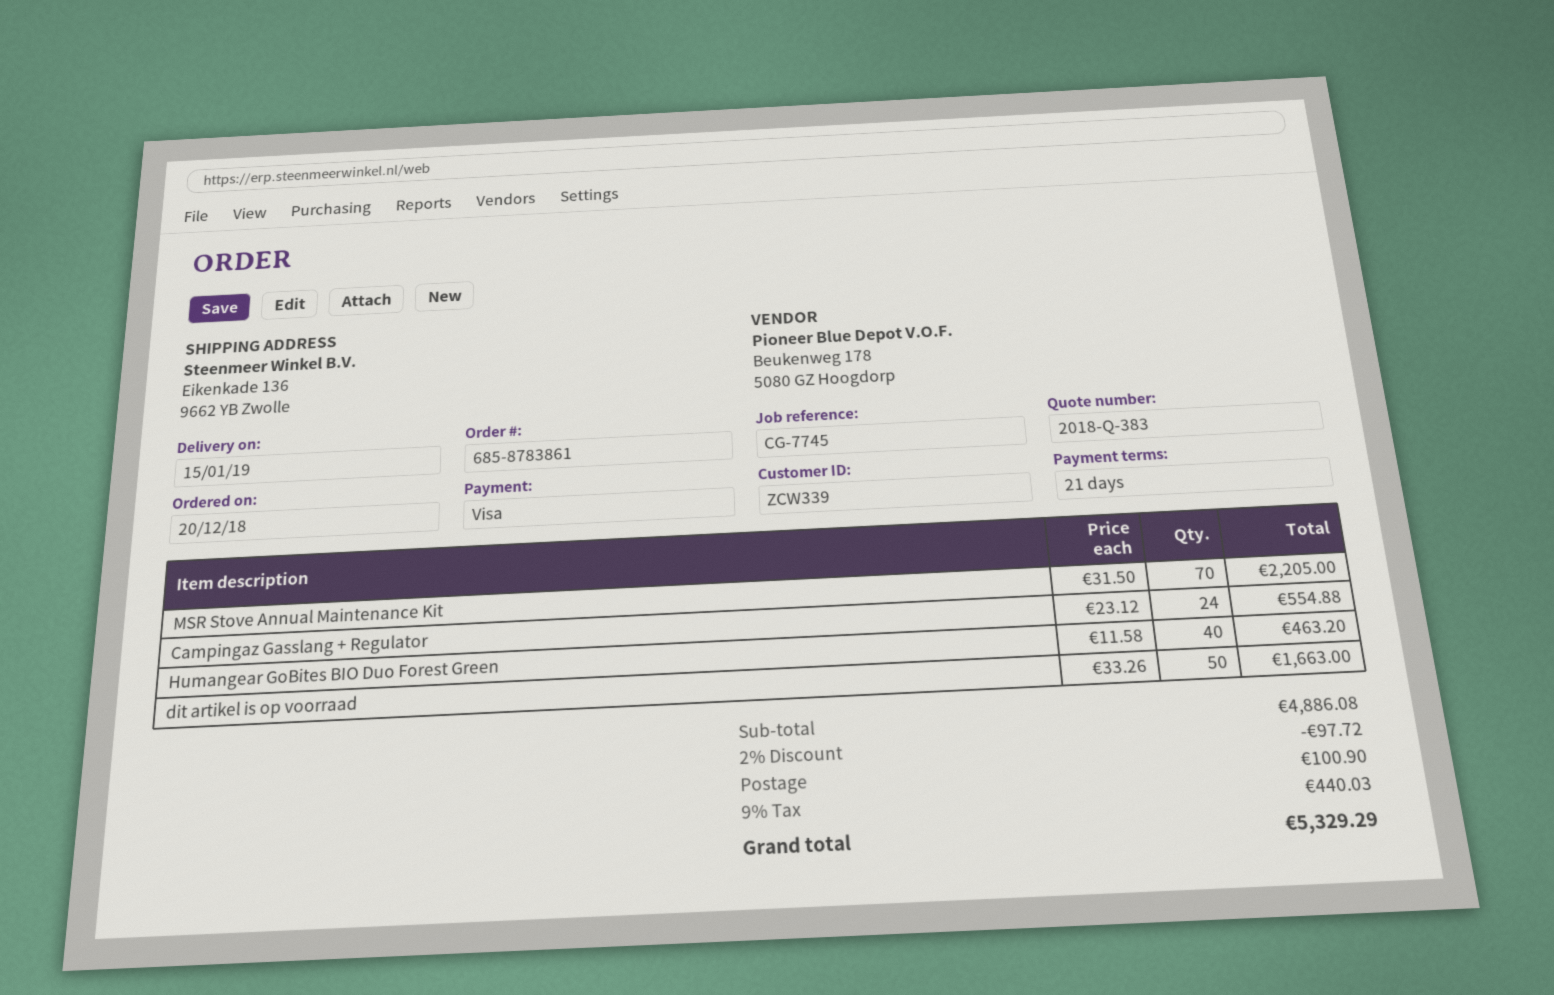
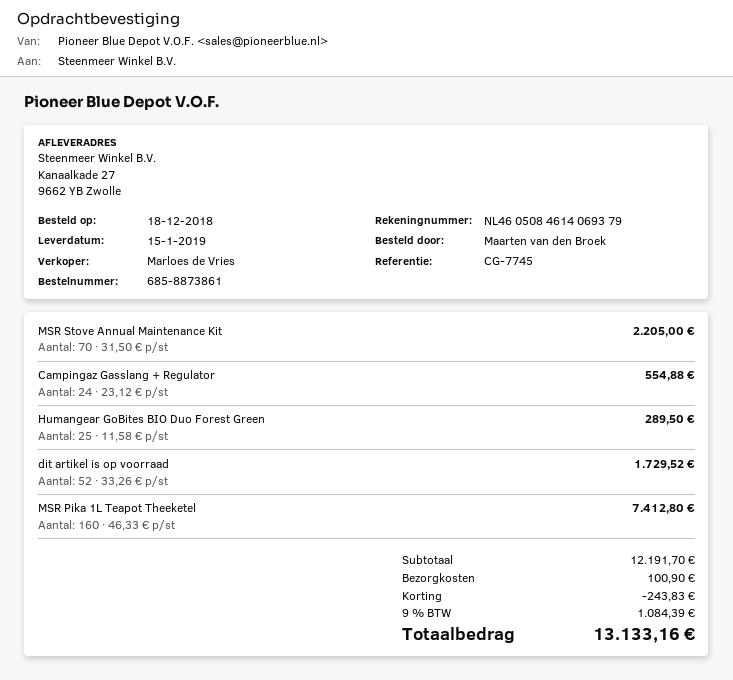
order number: 685-8783861 -> 685-8873861
order date: 2018-12-20 -> 2018-12-18
ship to: Eikenkade 136, 9662 YB Zwolle -> Kanaalkade 27, 9662 YB Zwolle
Humangear GoBites BIO Duo Forest Green: 40 x 11.58 = 463.20 -> 25 x 11.58 = 289.50
dit artikel is op voorraad: 50 x 33.26 = 1663.00 -> 52 x 33.26 = 1729.52
MSR Pika 1L Teapot Theeketel: none -> 160 x 46.33 = 7412.80
subtotal: 4886.08 -> 12191.70
discount: 97.72 -> 243.83
tax: 9% = 440.03 -> 9% = 1084.39
total: 5329.29 -> 13133.16

